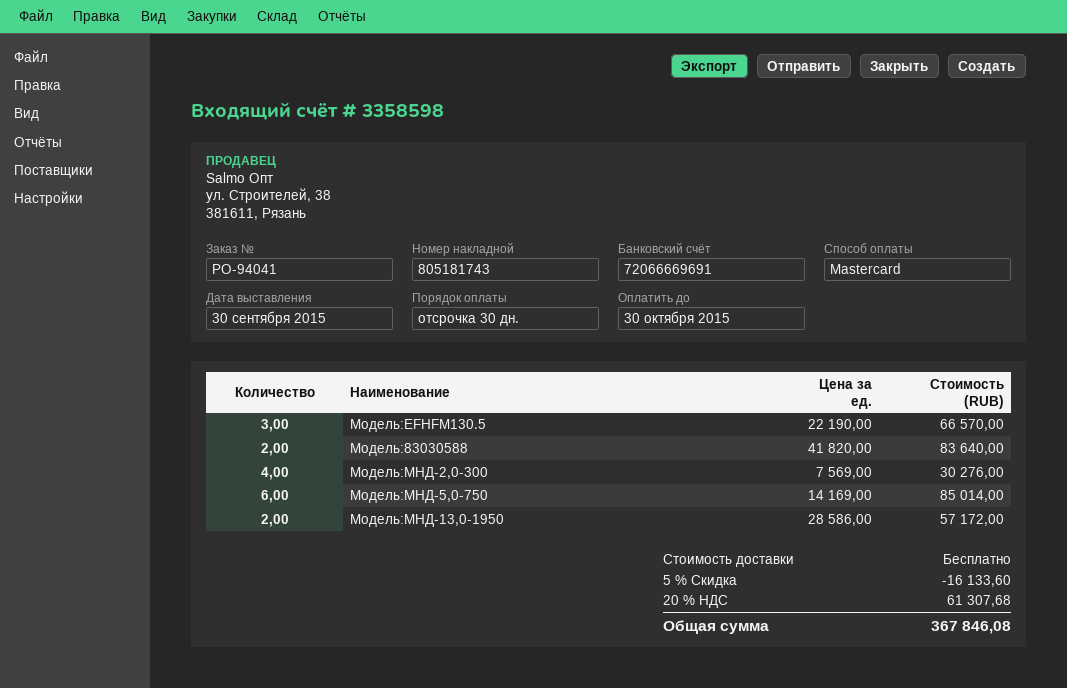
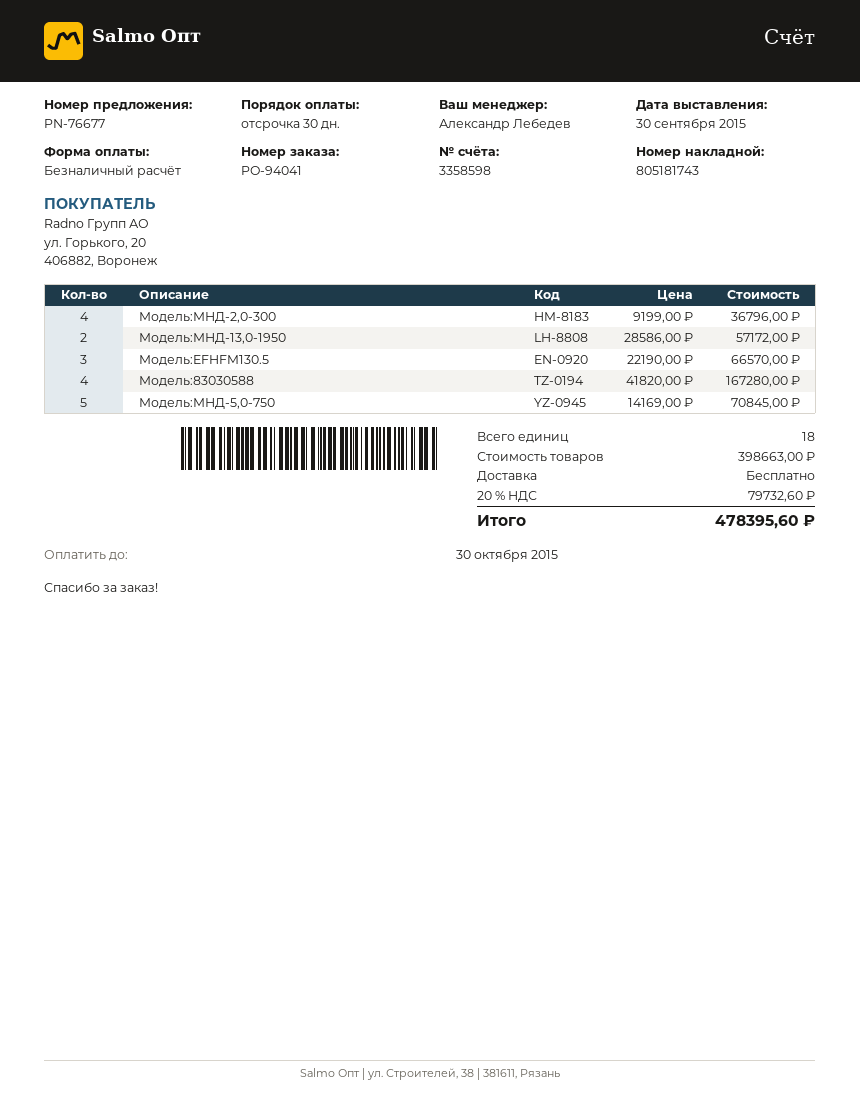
payment method: Mastercard -> bank transfer
Модель:83030588: 2 x 41820.00 = 83640.00 -> 4 x 41820.00 = 167280.00
Модель:МНД-2,0-300: 4 x 7569.00 = 30276.00 -> 4 x 9199.00 = 36796.00
Модель:МНД-5,0-750: 6 x 14169.00 = 85014.00 -> 5 x 14169.00 = 70845.00
discount: 5% = 16133.60 -> none
tax: 20% = 61307.68 -> 20% = 79732.60
total: 367846.08 -> 478395.60

